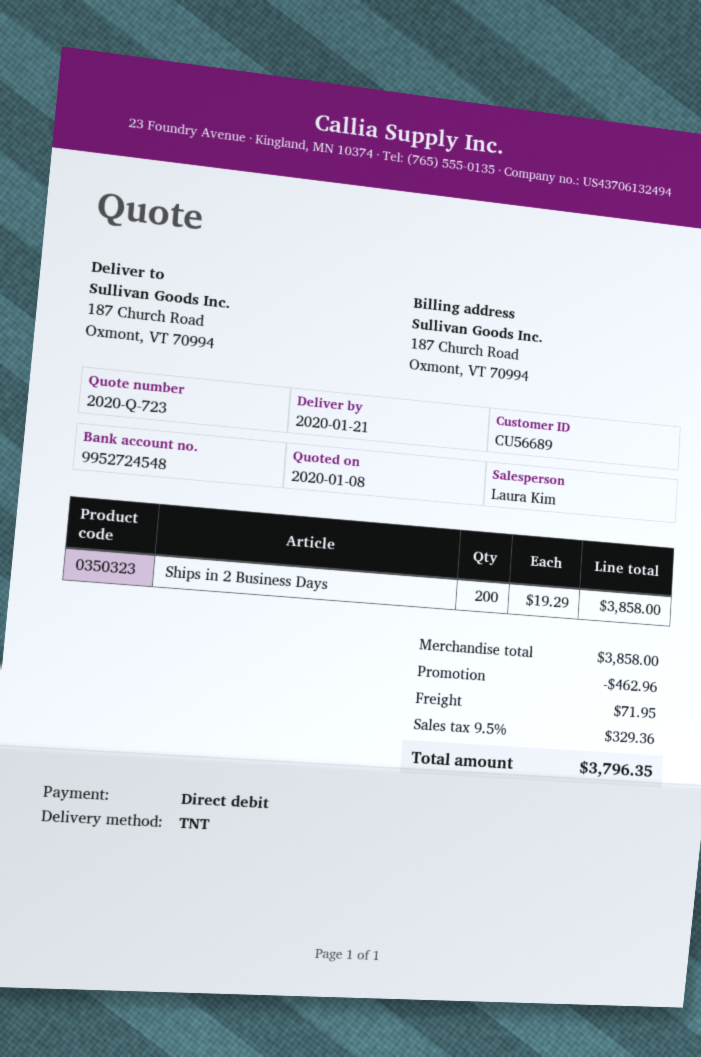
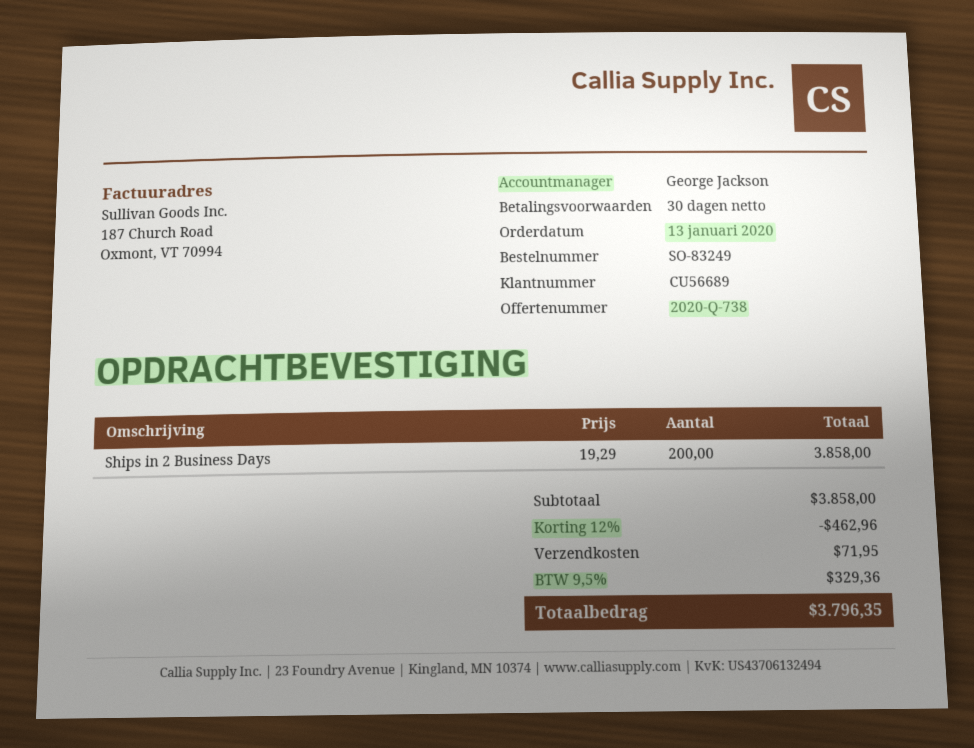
quote number: 2020-Q-723 -> 2020-Q-738
sales rep: Laura Kim -> George Jackson

